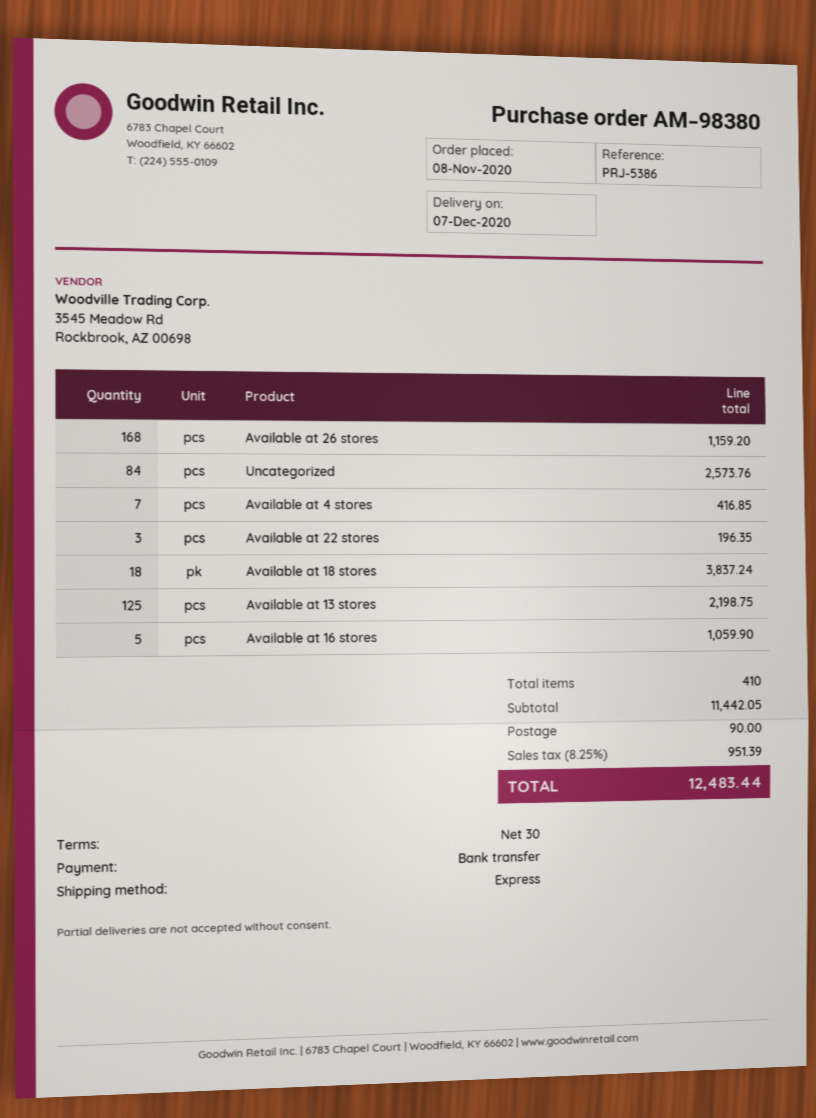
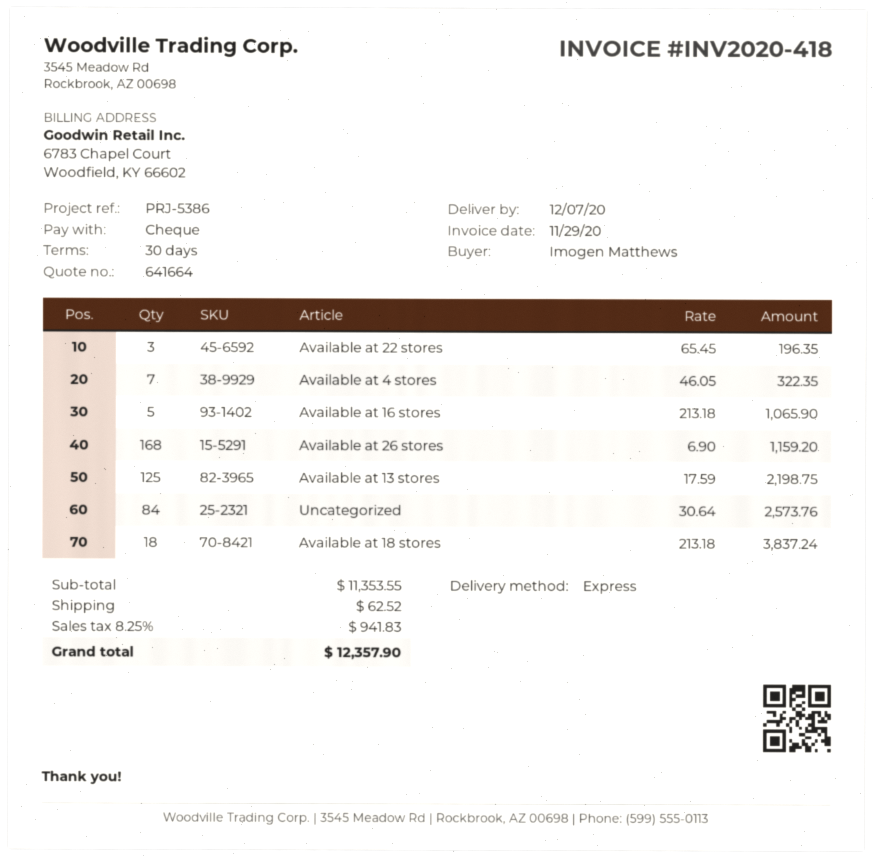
payment method: bank transfer -> cheque
Available at 4 stores: 7 for 416.85 -> 7 for 322.35
Available at 16 stores: 5 for 1059.90 -> 5 for 1065.90
subtotal: 11442.05 -> 11353.55
shipping: 90.00 -> 62.52
tax: 8.25% = 951.39 -> 8.25% = 941.83
total: 12483.44 -> 12357.90

